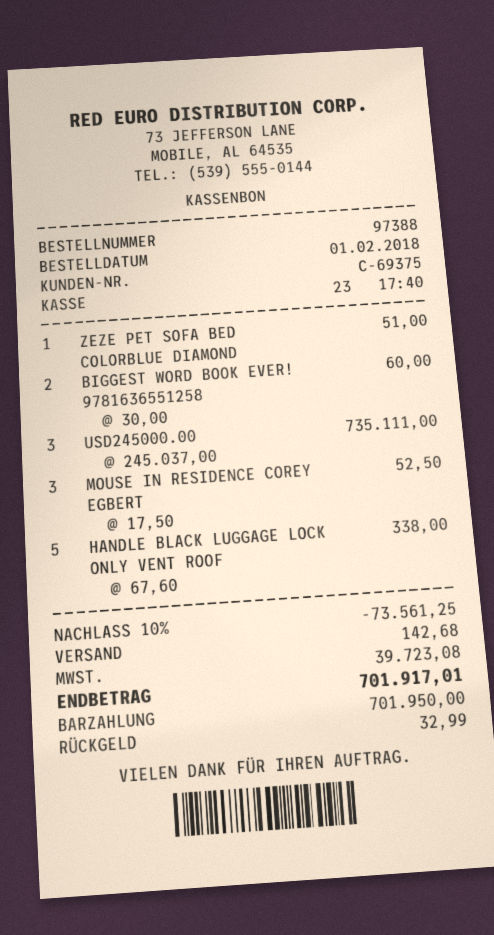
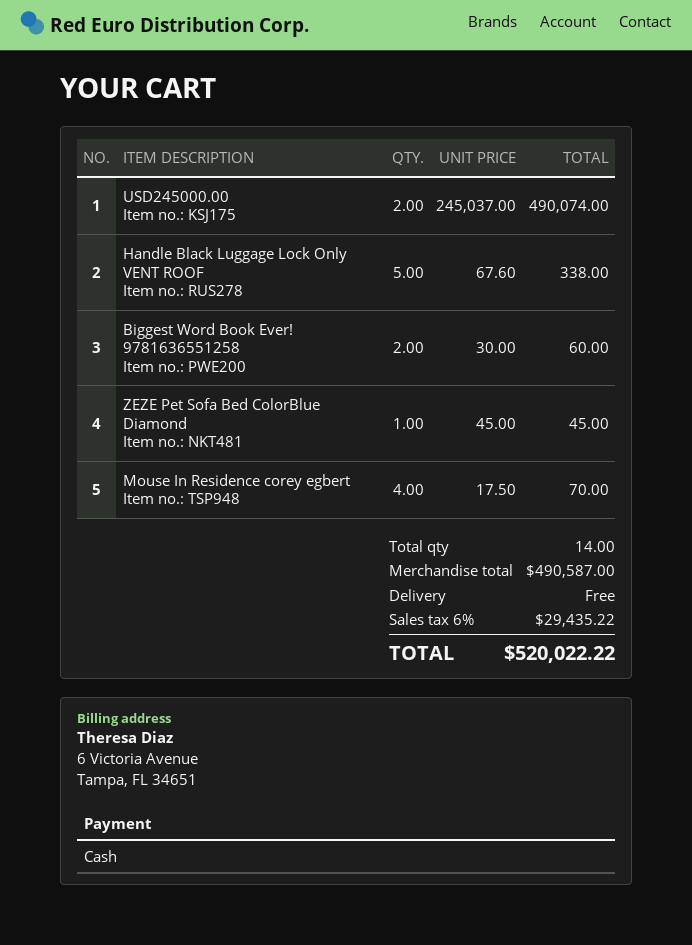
ZEZE PET SOFA BED COLORBLUE DIAMOND: 1 x 51.00 = 51.00 -> 1 x 45.00 = 45.00
USD245000.00: 3 x 245037.00 = 735111.00 -> 2 x 245037.00 = 490074.00
MOUSE IN RESIDENCE COREY EGBERT: 3 x 17.50 = 52.50 -> 4 x 17.50 = 70.00
discount: 10% = 73561.25 -> none
shipping: 142.68 -> 0.00
tax: 39723.08 -> 29435.22
total: 701917.01 -> 520022.22

